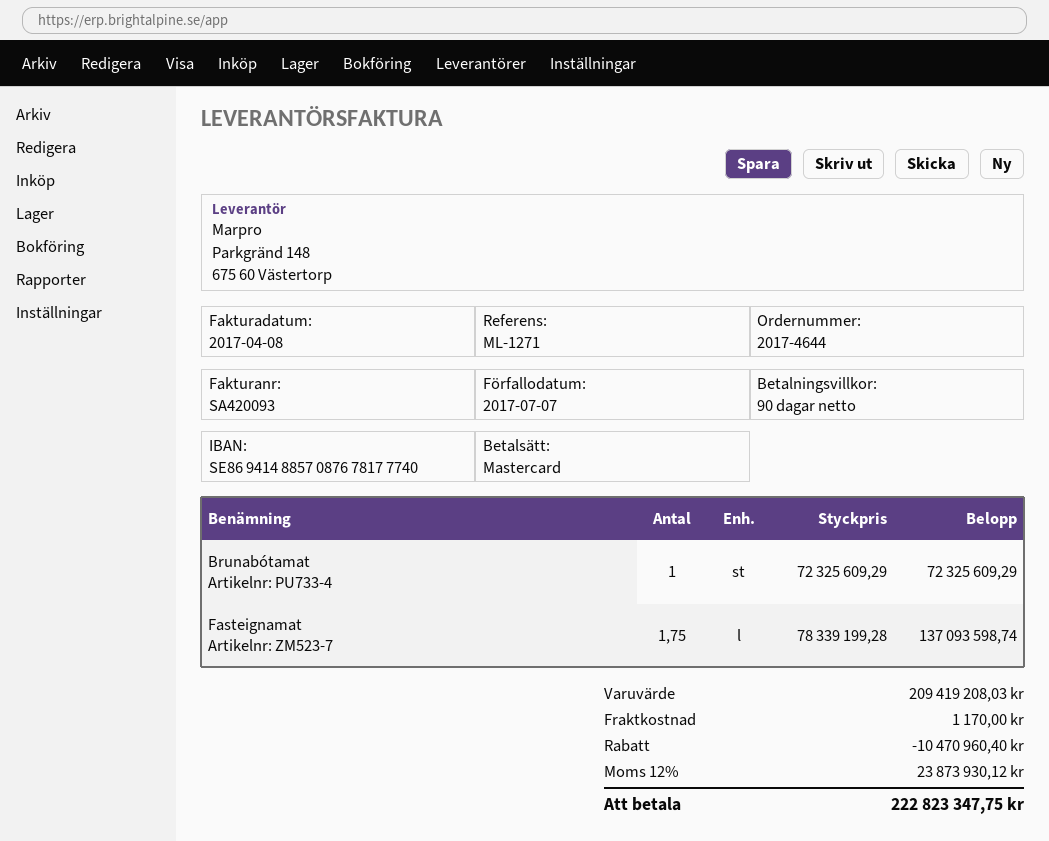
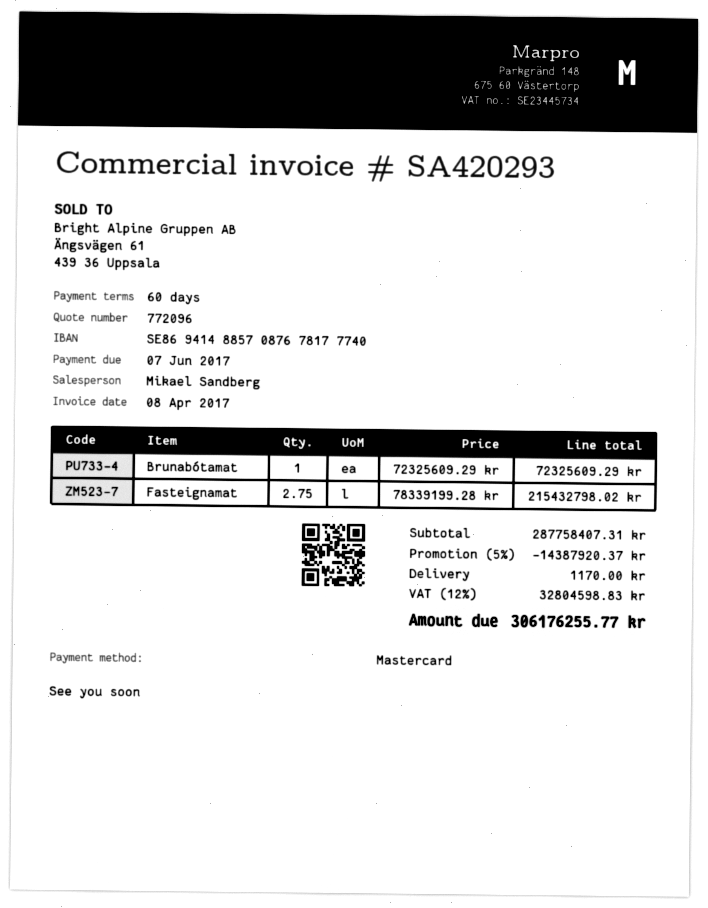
invoice number: SA420093 -> SA420293
payment terms: 90 days -> 60 days
due date: 2017-07-07 -> 2017-06-07
Fasteignamat: 1.75 x 78339199.28 = 137093598.74 -> 2.75 x 78339199.28 = 215432798.02
subtotal: 209419208.03 -> 287758407.31
discount: 10470960.40 -> 14387920.37
tax: 12% = 23873930.12 -> 12% = 32804598.83
total: 222823347.75 -> 306176255.77

